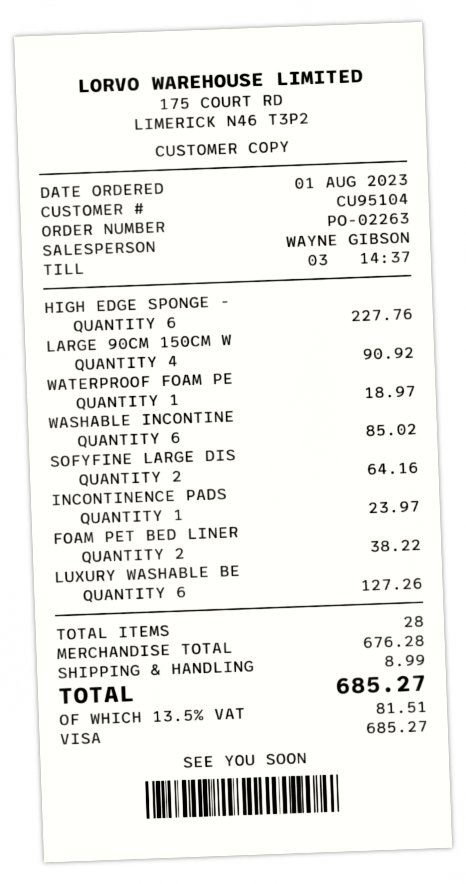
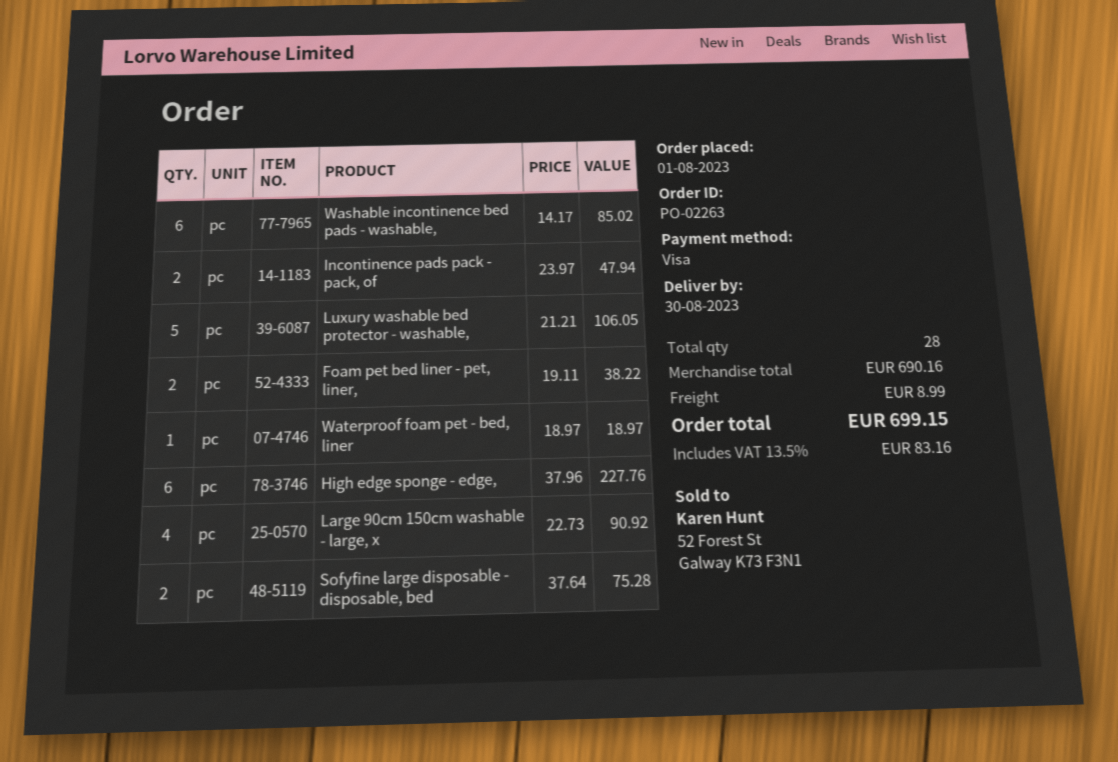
SOFYFINE LARGE DIS: 2 for 64.16 -> 2 for 75.28
INCONTINENCE PADS: 1 for 23.97 -> 2 for 47.94
LUXURY WASHABLE BE: 6 for 127.26 -> 5 for 106.05
subtotal: 676.28 -> 690.16
tax: 13.5% = 81.51 -> 13.5% = 83.16
total: 685.27 -> 699.15

